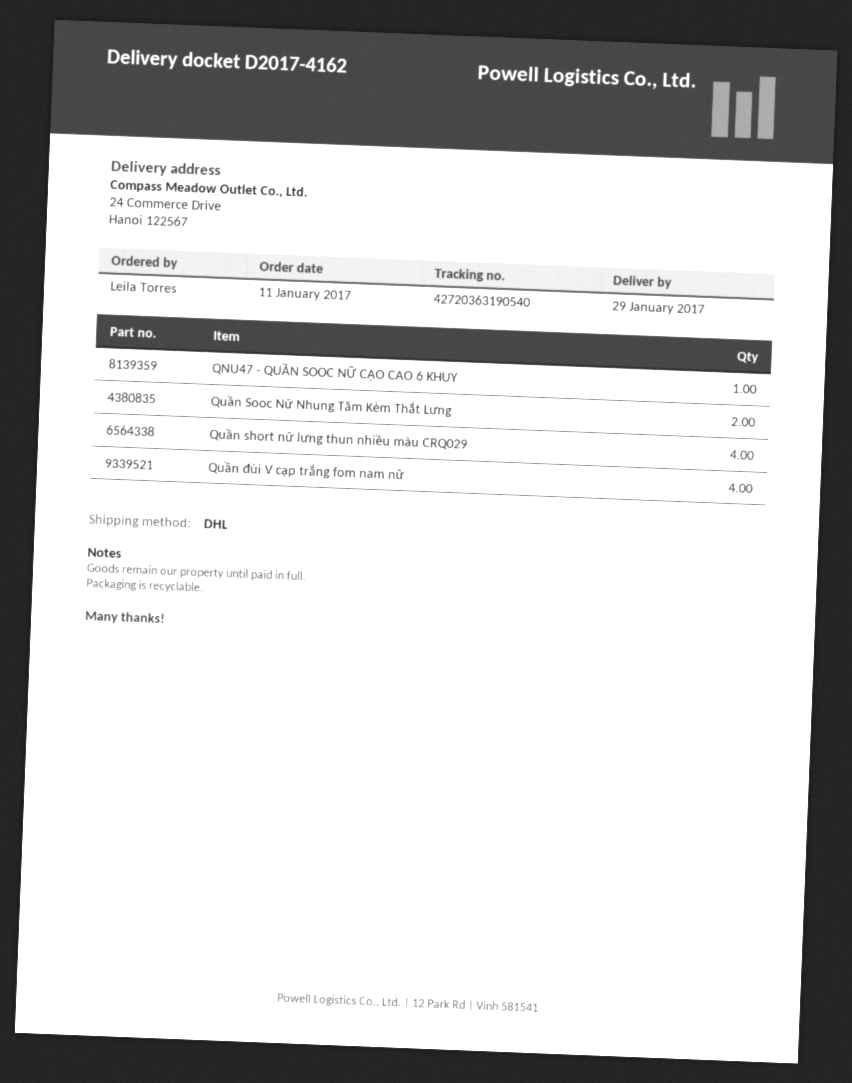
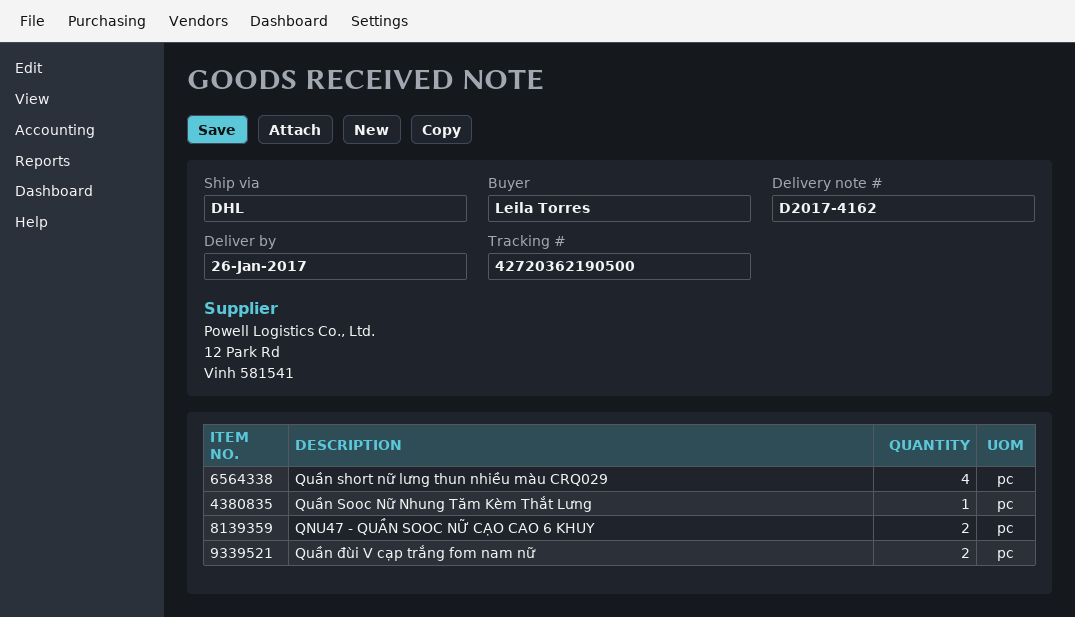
delivery date: 2017-01-29 -> 2017-01-26
tracking number: 42720363190540 -> 42720362190500
QNU47 - QUẦN SOOC NỮ CẠO CAO 6 KHUY: 1 -> 2
Quần Sooc Nữ Nhung Tăm Kèm Thắt Lưng: 2 -> 1
Quần đùi V cạp trắng fom nam nữ: 4 -> 2

